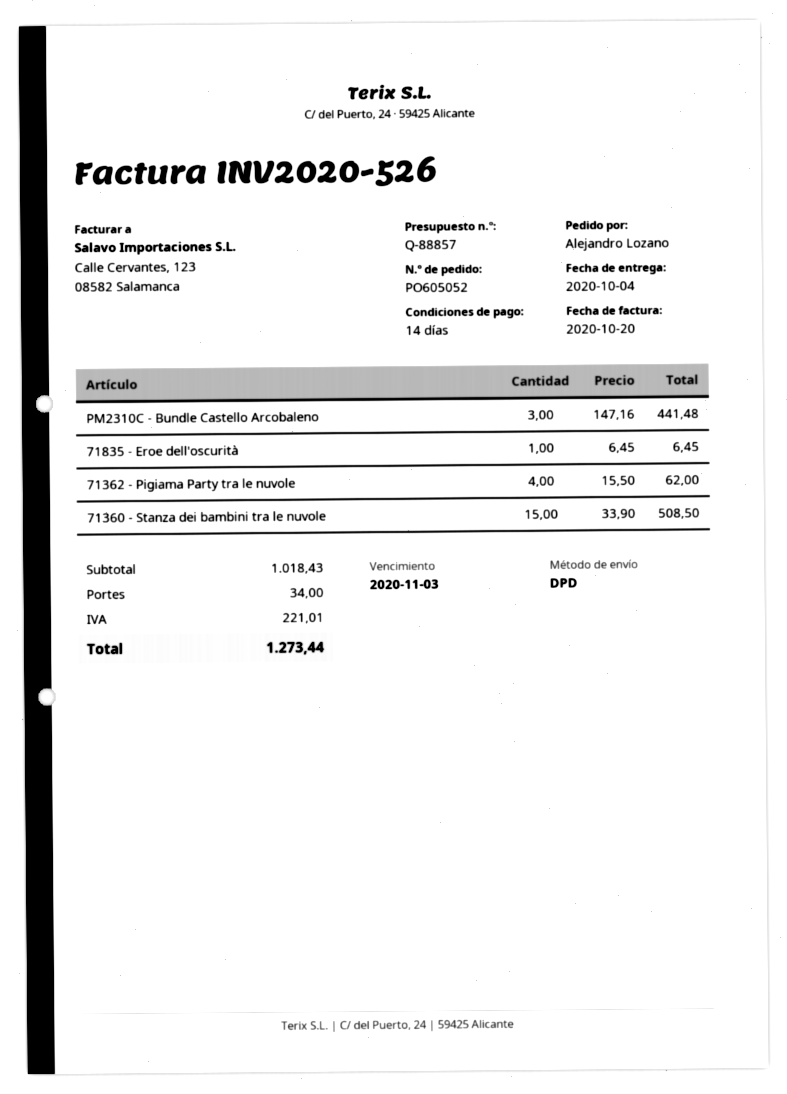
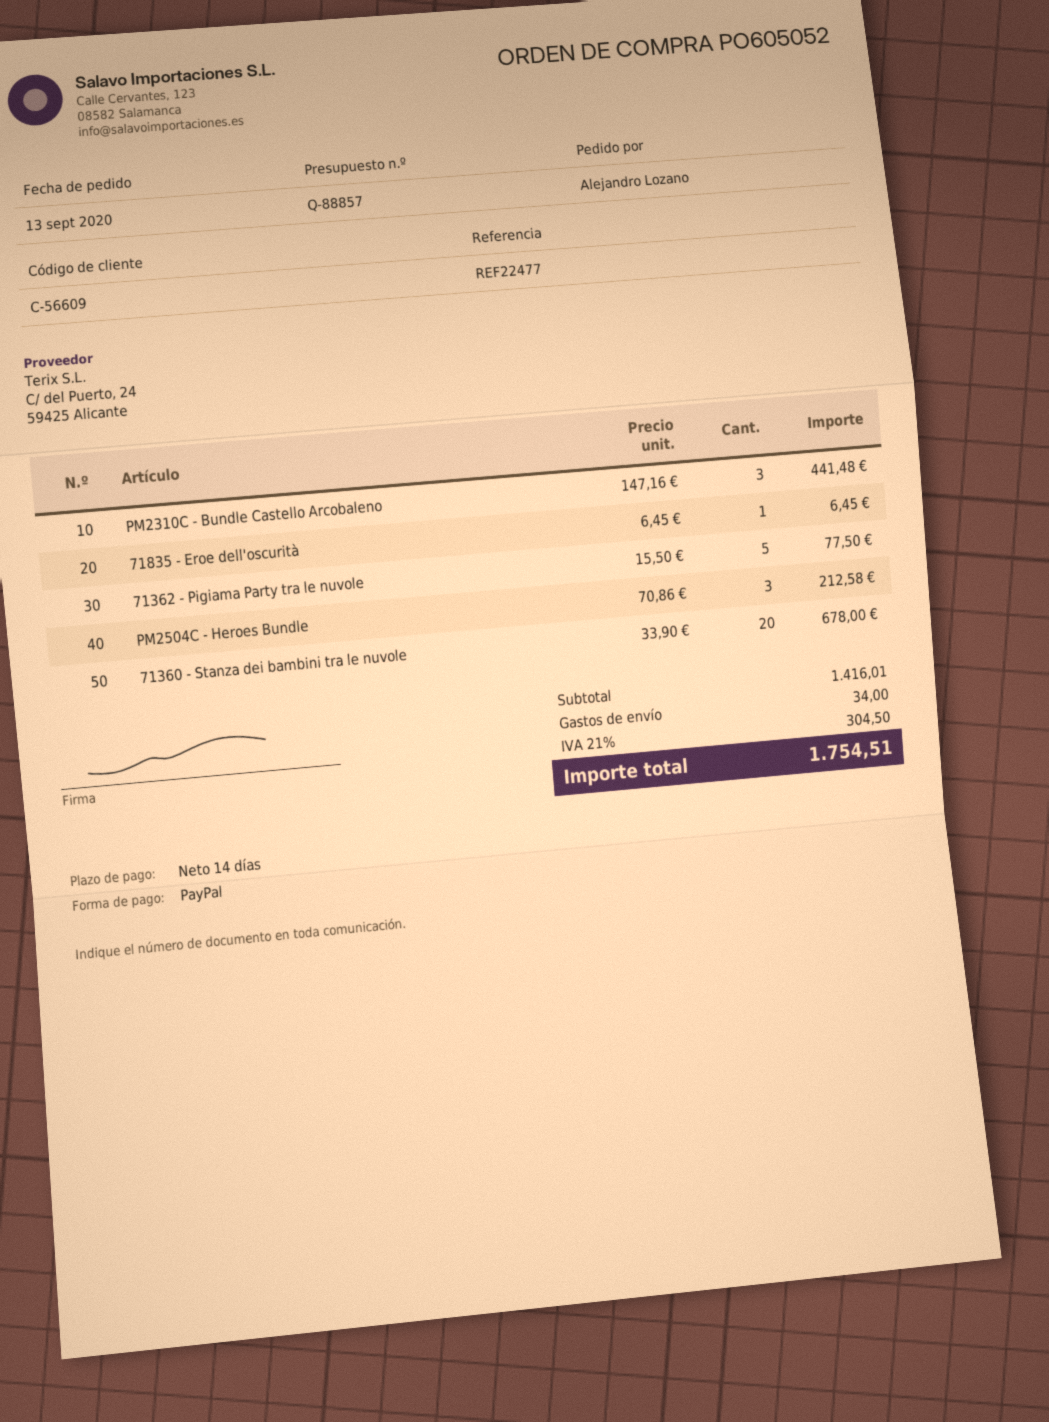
71362 - Pigiama Party tra le nuvole: 4 x 15.50 = 62.00 -> 5 x 15.50 = 77.50
71360 - Stanza dei bambini tra le nuvole: 15 x 33.90 = 508.50 -> 20 x 33.90 = 678.00
PM2504C - Heroes Bundle: none -> 3 x 70.86 = 212.58
subtotal: 1018.43 -> 1416.01
tax: 221.01 -> 304.50
total: 1273.44 -> 1754.51

